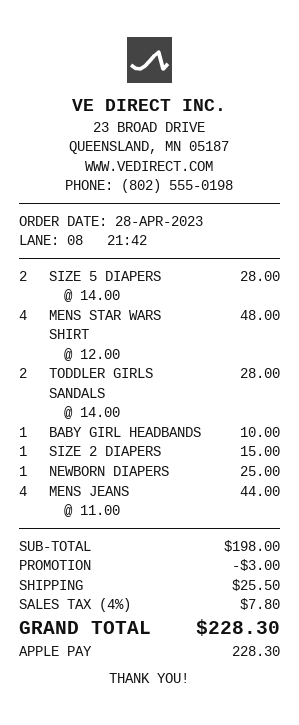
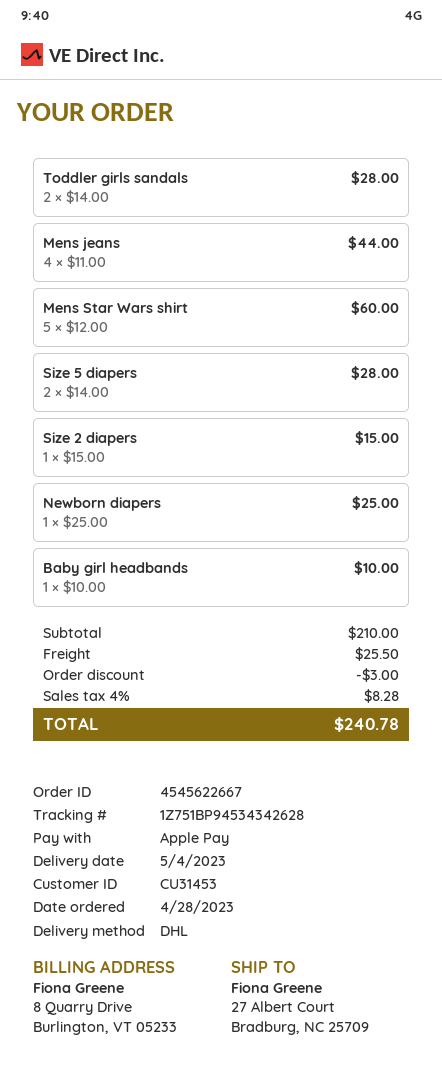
MENS STAR WARS SHIRT: 4 x 12.00 = 48.00 -> 5 x 12.00 = 60.00
subtotal: 198.00 -> 210.00
tax: 4% = 7.80 -> 4% = 8.28
total: 228.30 -> 240.78

